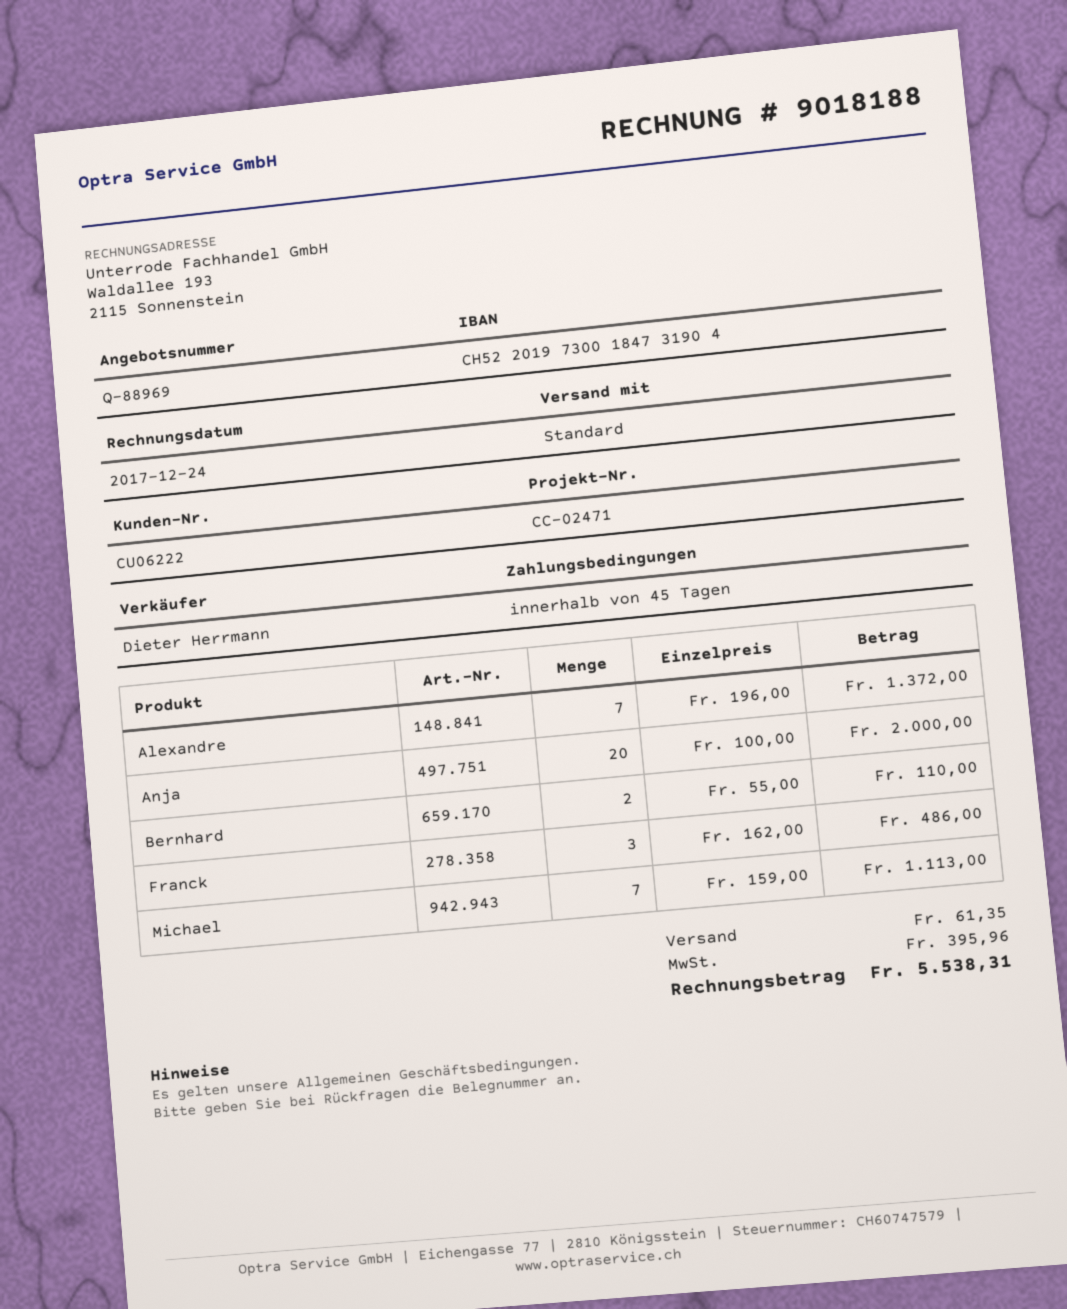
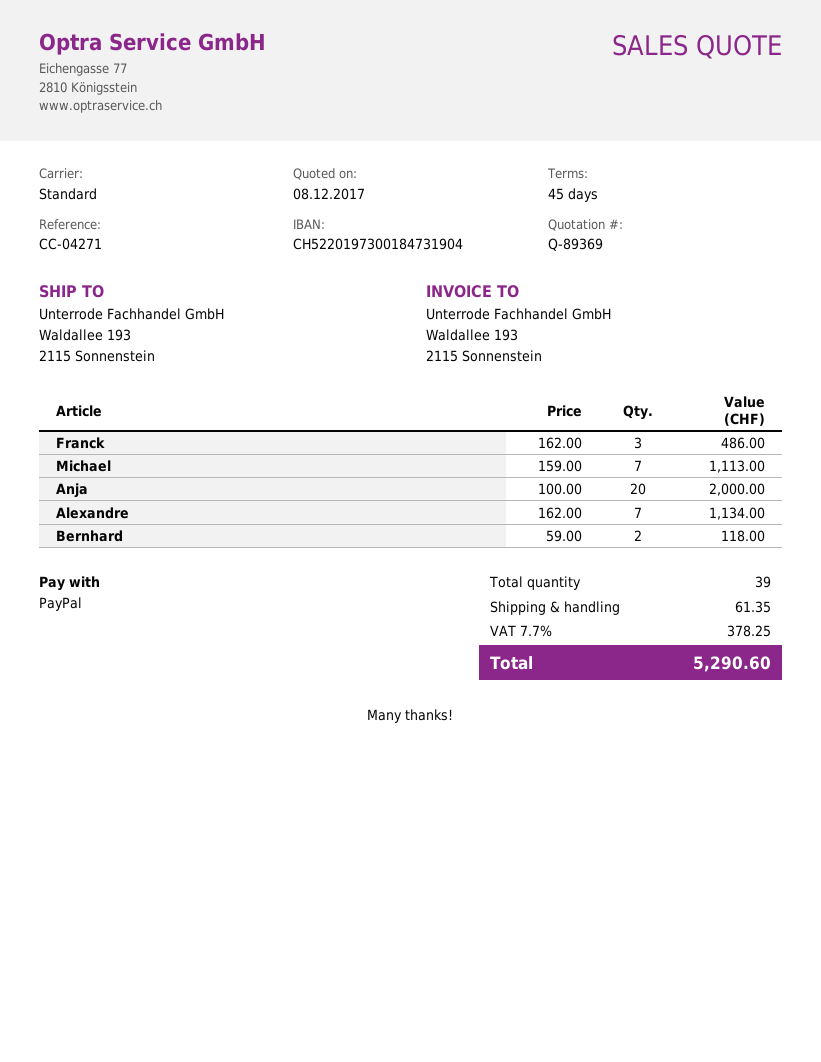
quote number: Q-88969 -> Q-89369
reference: CC-02471 -> CC-04271
Alexandre: 7 x 196.00 = 1372.00 -> 7 x 162.00 = 1134.00
Bernhard: 2 x 55.00 = 110.00 -> 2 x 59.00 = 118.00
tax: 395.96 -> 378.25
total: 5538.31 -> 5290.60

